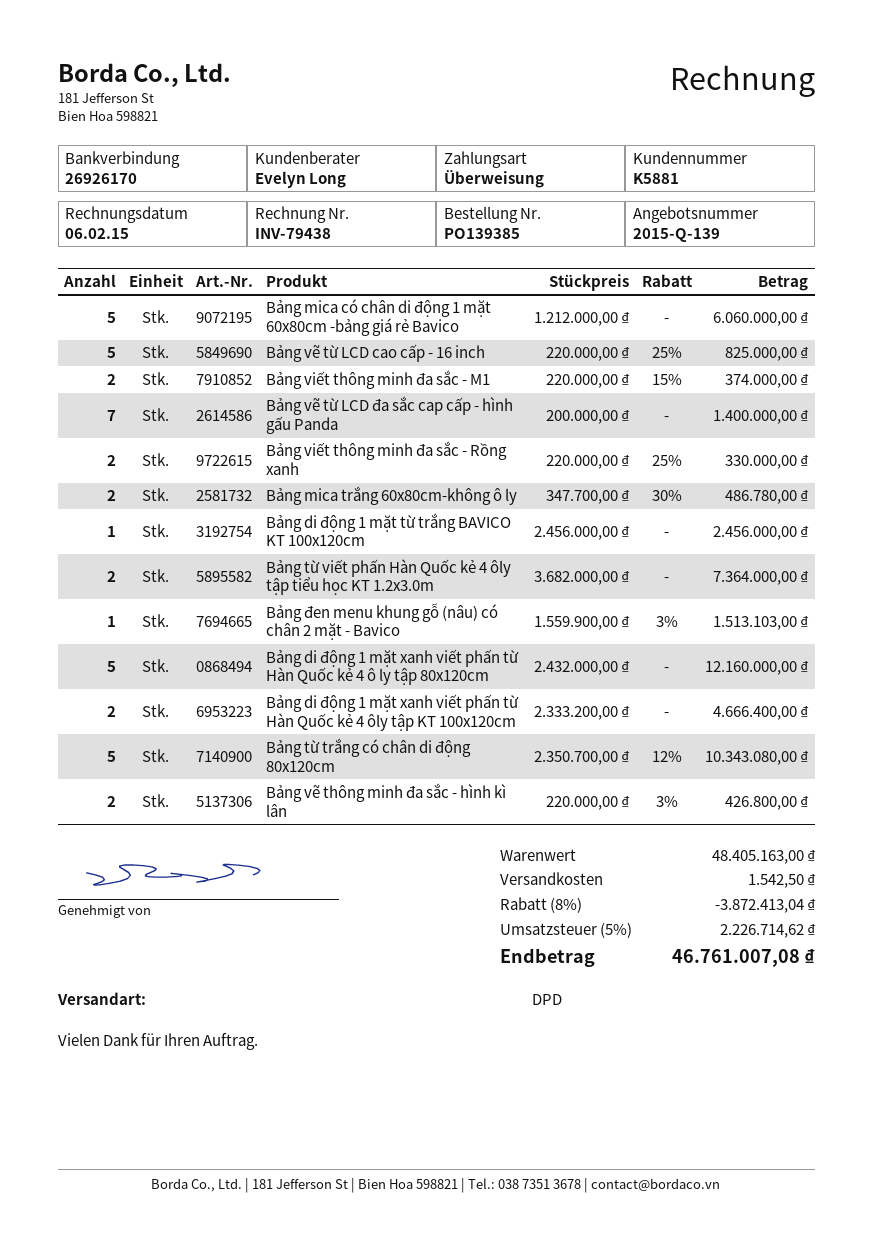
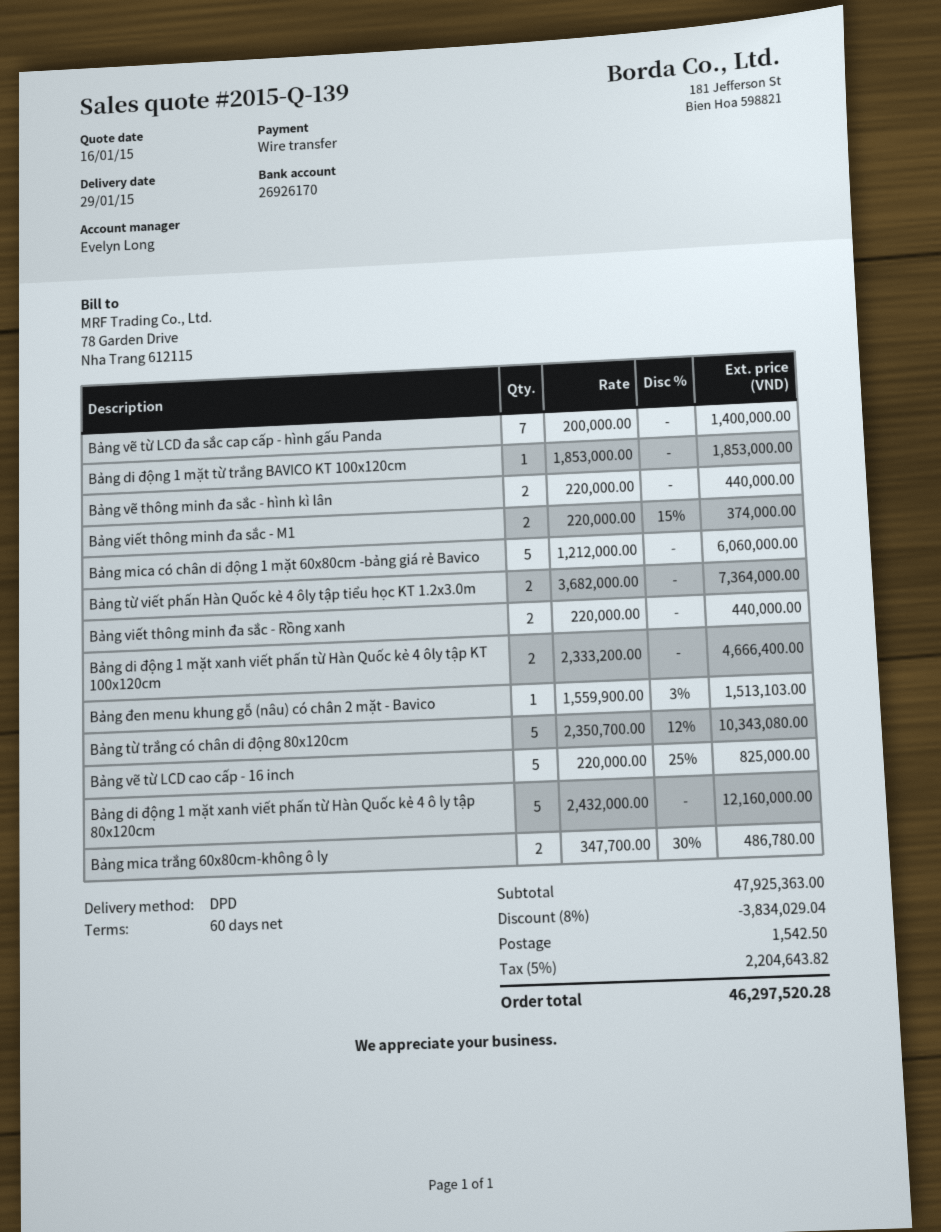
Bảng viết thông minh đa sắc - Rồng xanh: 2 x 220000.00 - 25% = 330000.00 -> 2 x 220000.00 = 440000.00
Bảng di động 1 mặt từ trắng BAVICO KT 100x120cm: 1 x 2456000.00 = 2456000.00 -> 1 x 1853000.00 = 1853000.00
Bảng vẽ thông minh đa sắc - hình kì lân: 2 x 220000.00 - 3% = 426800.00 -> 2 x 220000.00 = 440000.00
subtotal: 48405163.00 -> 47925363.00
discount: 8% = 3872413.04 -> 8% = 3834029.04
tax: 5% = 2226714.62 -> 5% = 2204643.82
total: 46761007.08 -> 46297520.28

